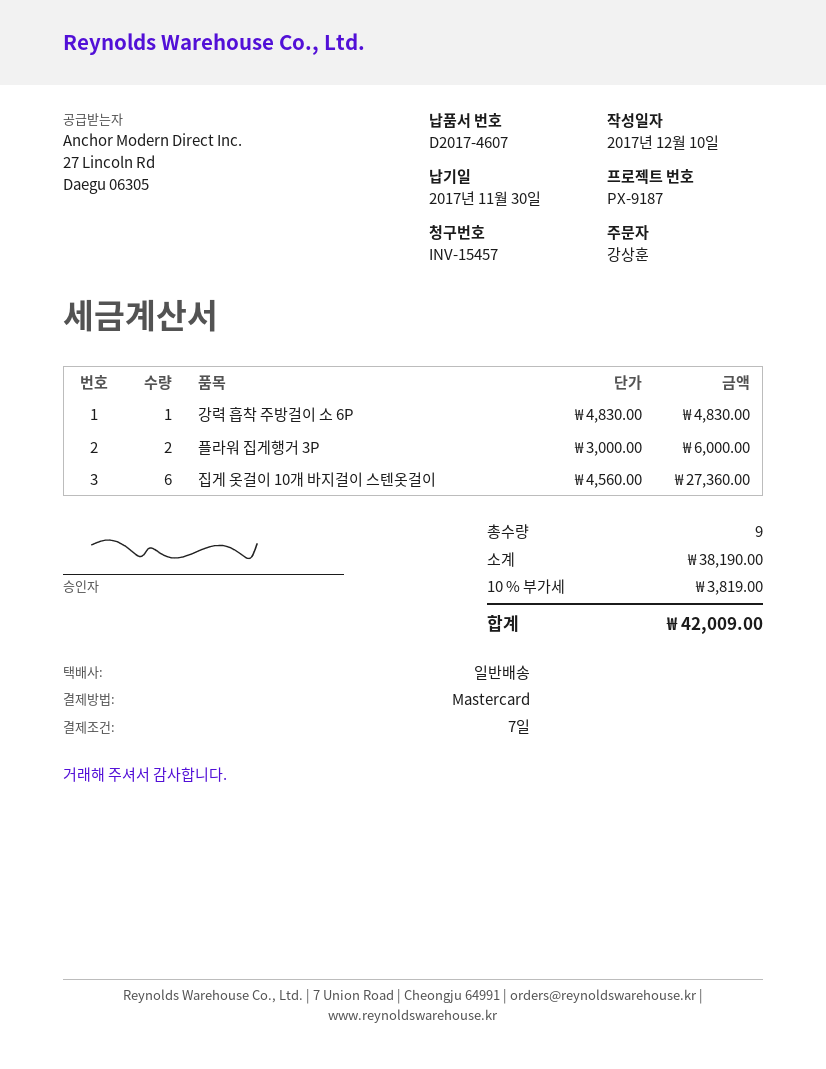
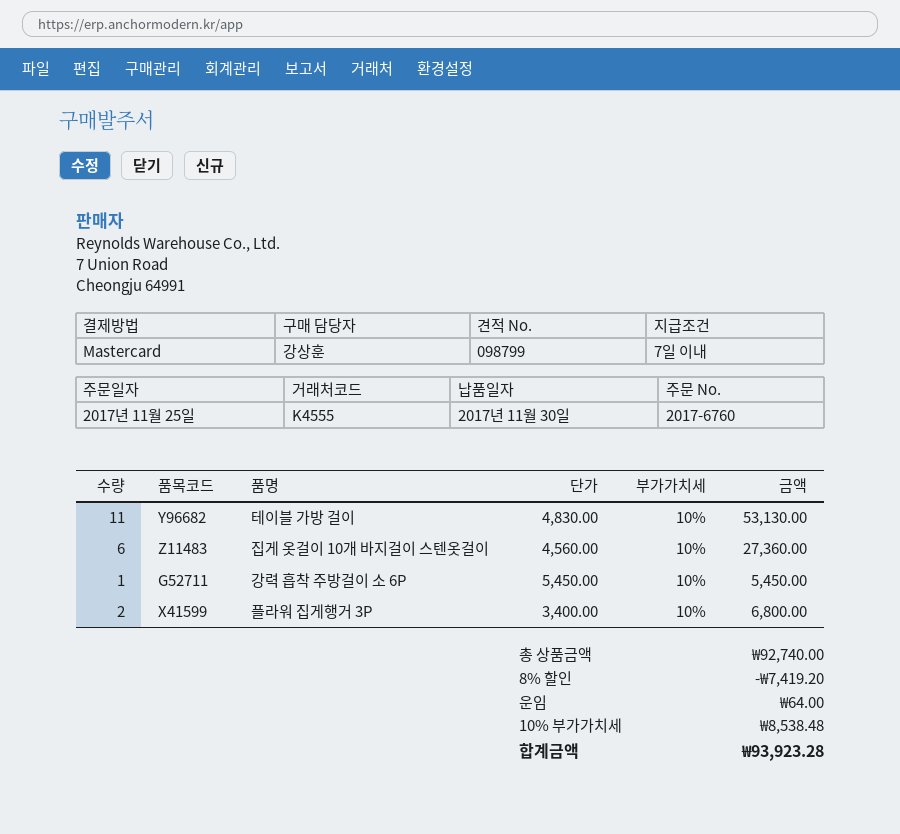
강력 흡착 주방걸이 소 6P: 1 x 4830.00 = 4830.00 -> 1 x 5450.00 = 5450.00
플라워 집게행거 3P: 2 x 3000.00 = 6000.00 -> 2 x 3400.00 = 6800.00
테이블 가방 걸이: none -> 11 x 4830.00 = 53130.00
subtotal: 38190.00 -> 92740.00
discount: none -> 8% = 7419.20
shipping: none -> 64.00
tax: 10% = 3819.00 -> 10% = 8538.48
total: 42009.00 -> 93923.28

